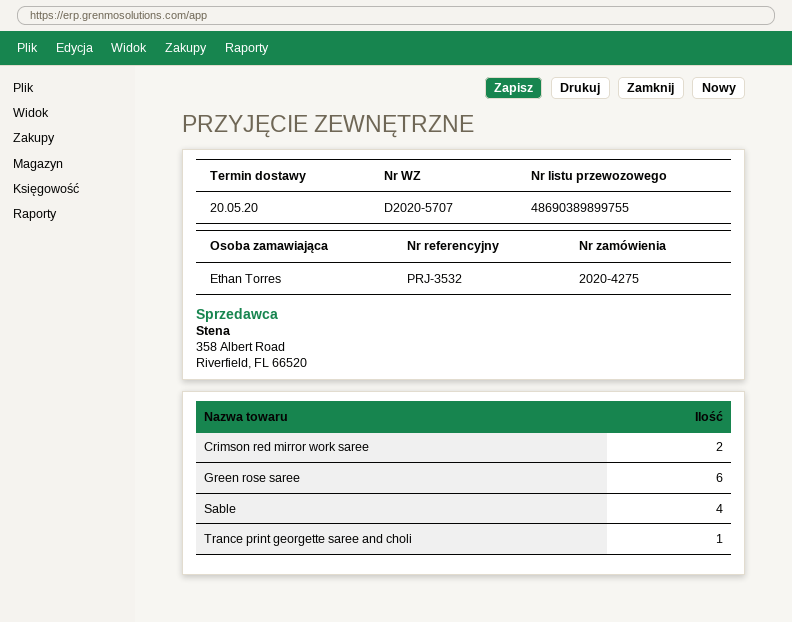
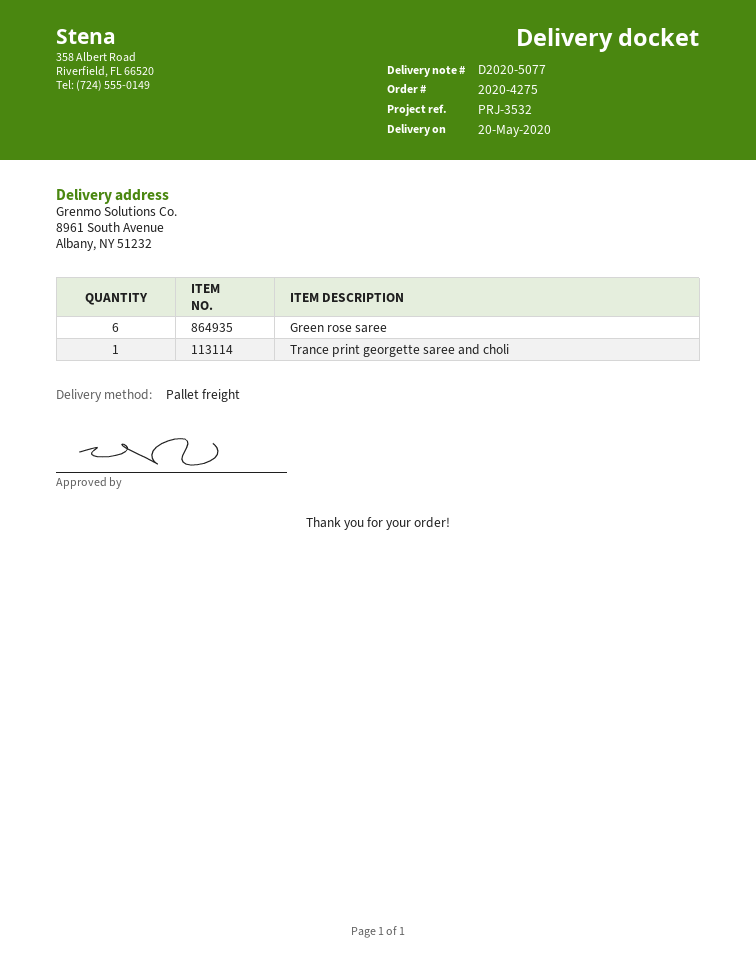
delivery note number: D2020-5707 -> D2020-5077
Crimson red mirror work saree: 2 -> none
Sable: 4 -> none

